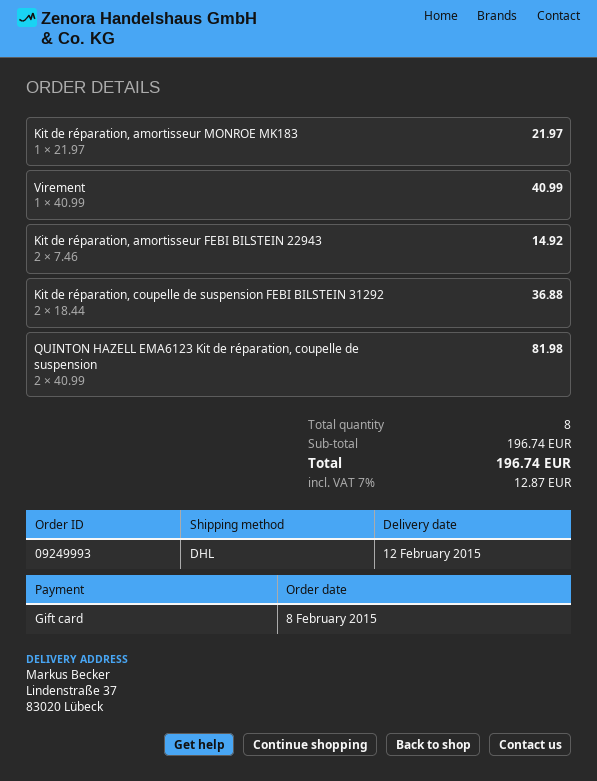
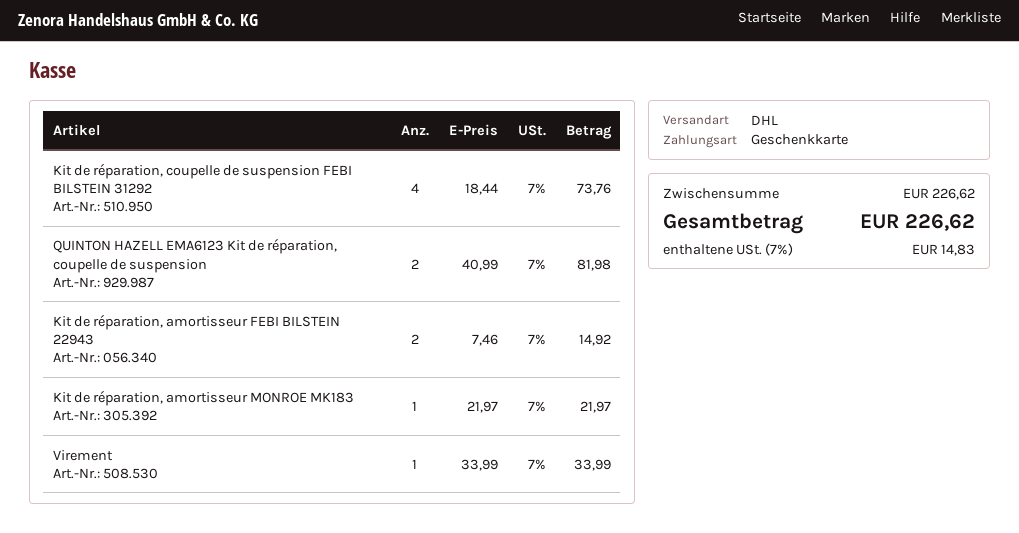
Virement: 1 x 40.99 = 40.99 -> 1 x 33.99 = 33.99
Kit de réparation, coupelle de suspension FEBI BILSTEIN 31292: 2 x 18.44 = 36.88 -> 4 x 18.44 = 73.76
subtotal: 196.74 -> 226.62
tax: 7% = 12.87 -> 7% = 14.83
total: 196.74 -> 226.62

